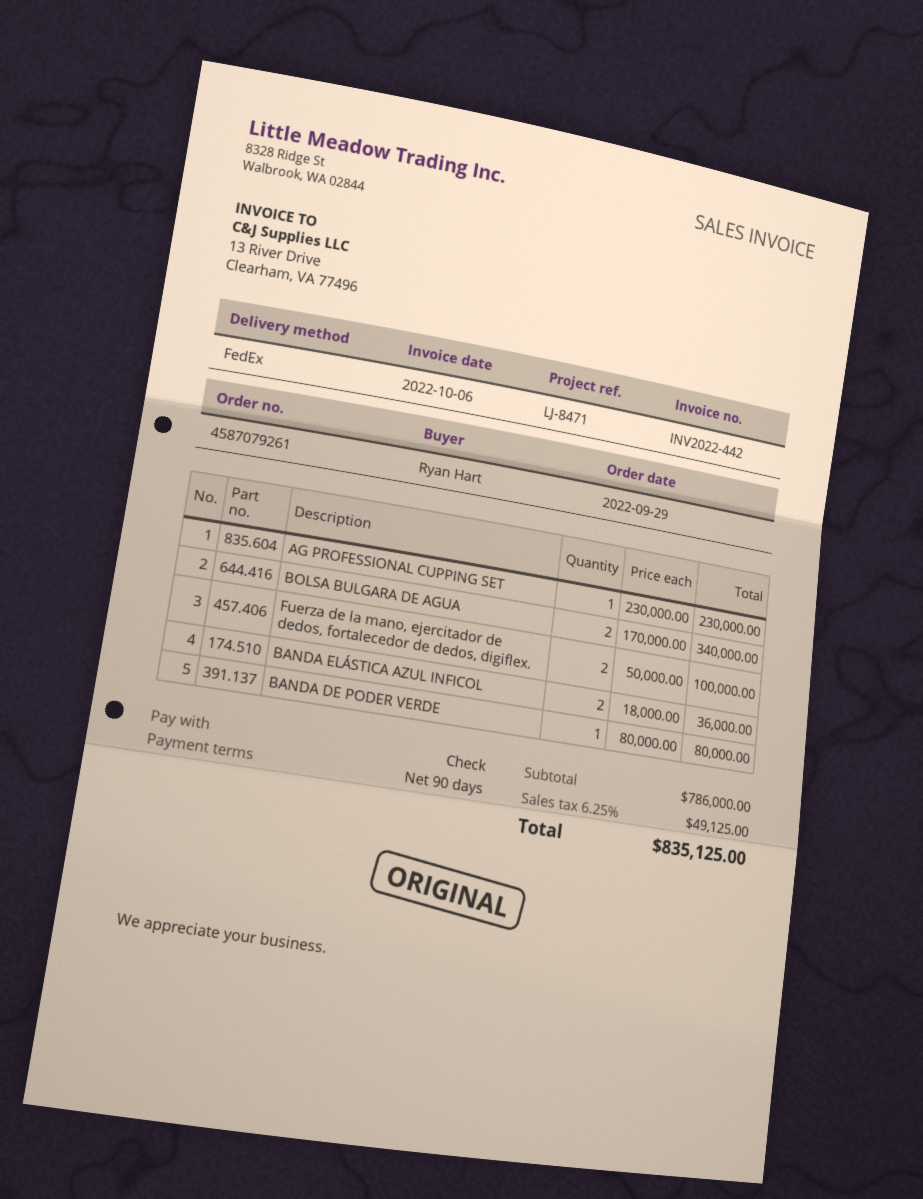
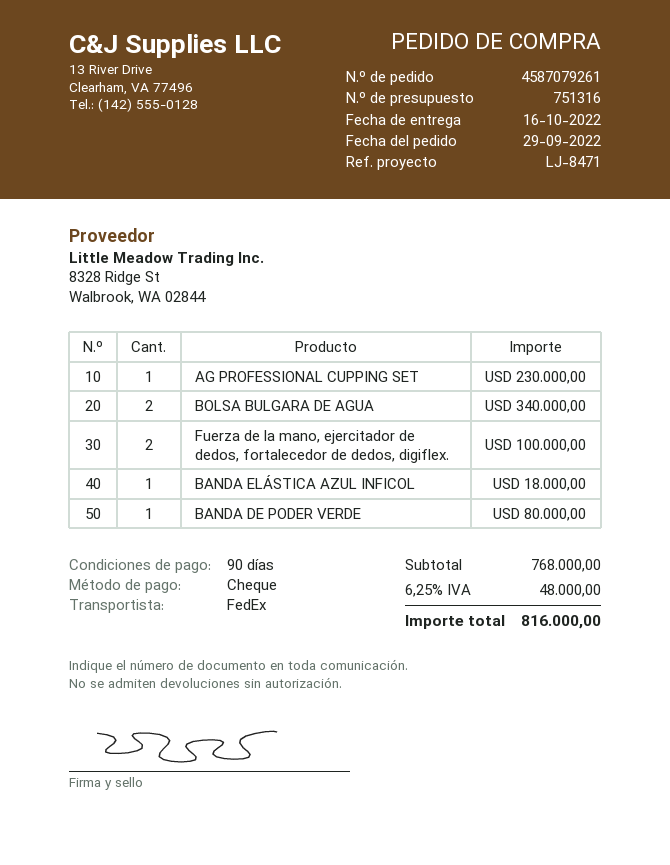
BANDA ELÁSTICA AZUL INFICOL: 2 for 36000.00 -> 1 for 18000.00
subtotal: 786000.00 -> 768000.00
tax: 6.25% = 49125.00 -> 6.25% = 48000.00
total: 835125.00 -> 816000.00

